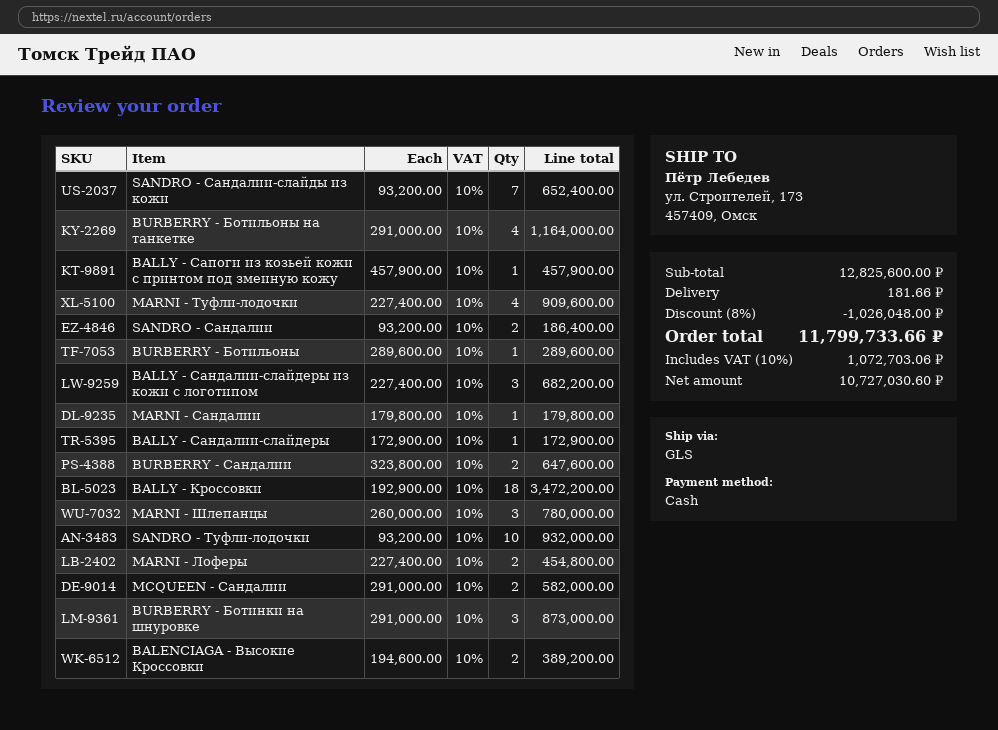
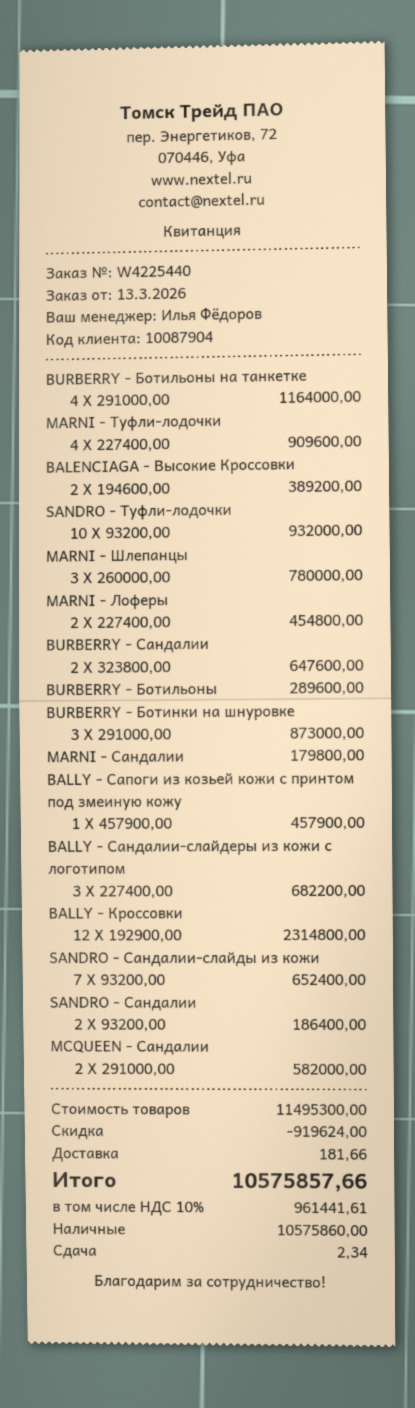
BALLY - Сандалии-слайдеры: 1 x 172900.00 = 172900.00 -> none
BALLY - Кроссовки: 18 x 192900.00 = 3472200.00 -> 12 x 192900.00 = 2314800.00
subtotal: 12825600.00 -> 11495300.00
discount: 1026048.00 -> 919624.00
tax: 10% = 1072703.06 -> 10% = 961441.61
total: 11799733.66 -> 10575857.66

